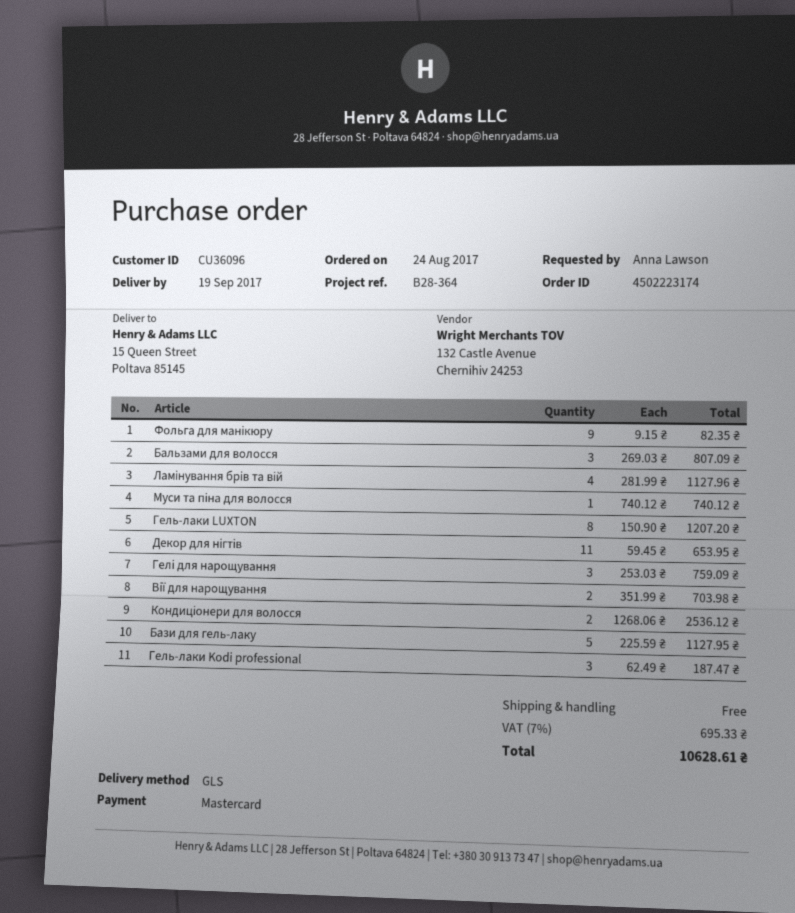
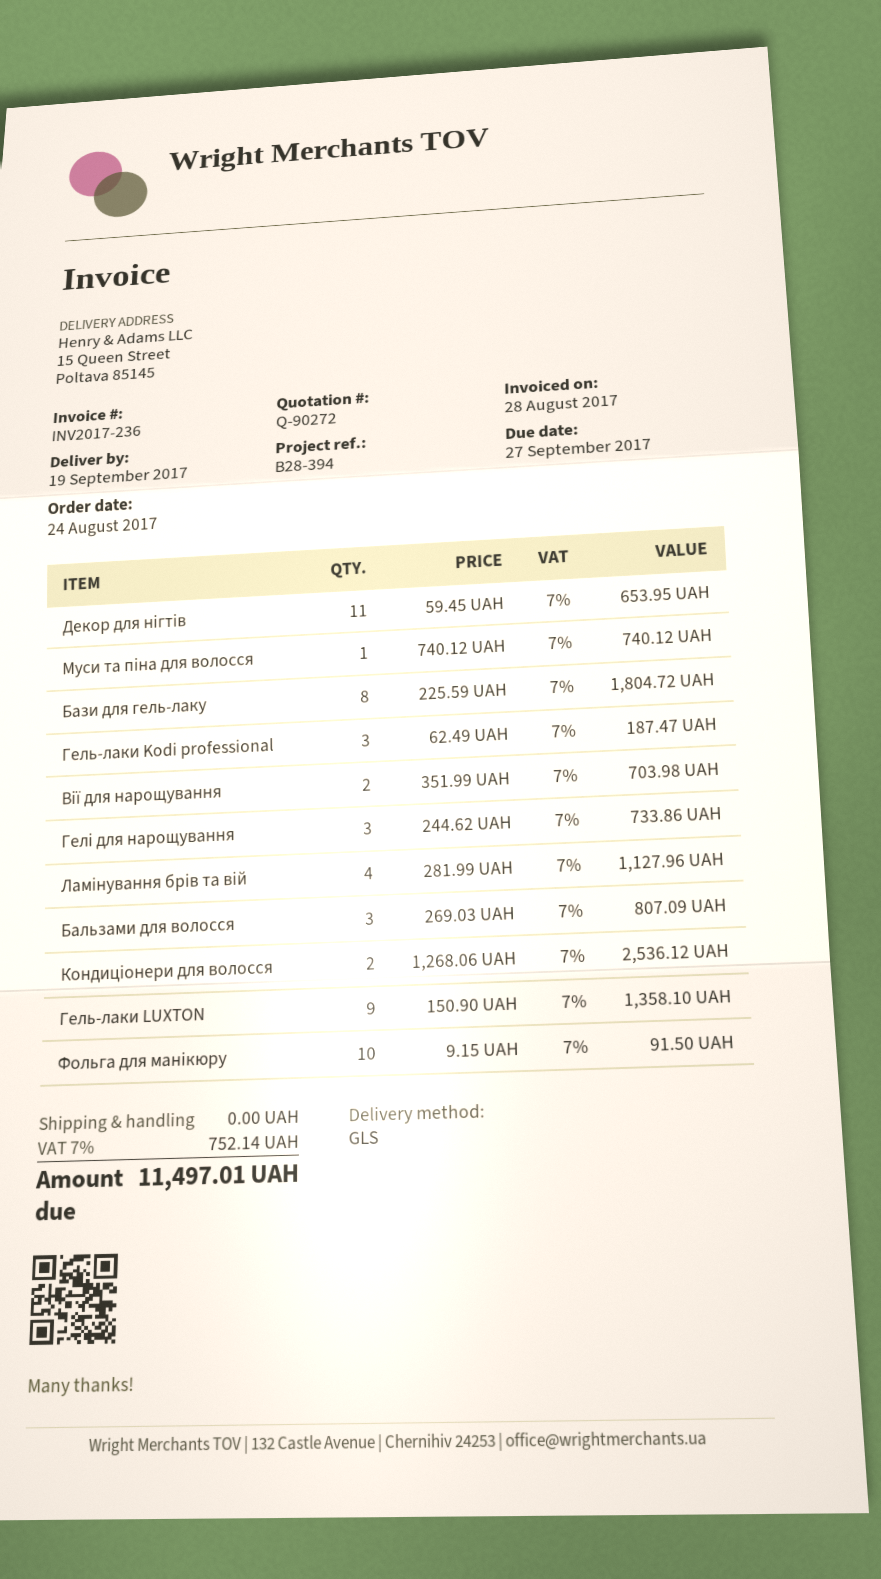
reference: B28-364 -> B28-394
Фольга для манікюру: 9 x 9.15 = 82.35 -> 10 x 9.15 = 91.50
Гель-лаки LUXTON: 8 x 150.90 = 1207.20 -> 9 x 150.90 = 1358.10
Гелі для нарощування: 3 x 253.03 = 759.09 -> 3 x 244.62 = 733.86
Бази для гель-лаку: 5 x 225.59 = 1127.95 -> 8 x 225.59 = 1804.72
tax: 7% = 695.33 -> 7% = 752.14
total: 10628.61 -> 11497.01

